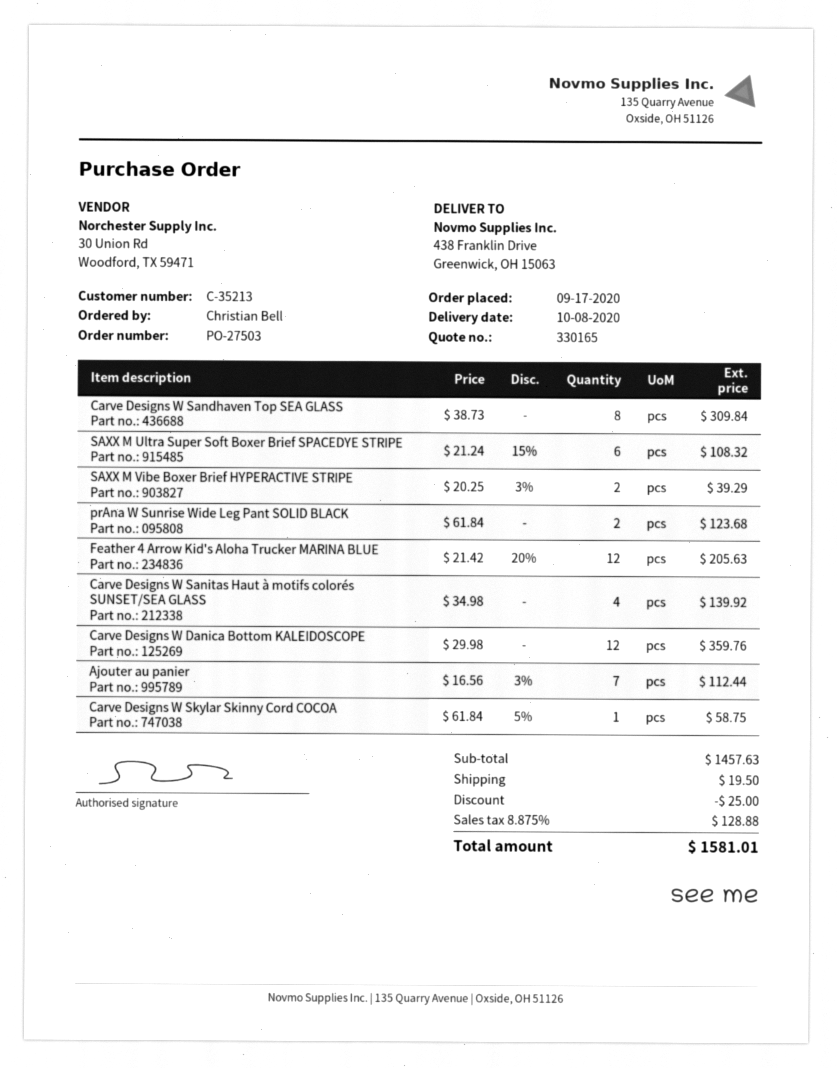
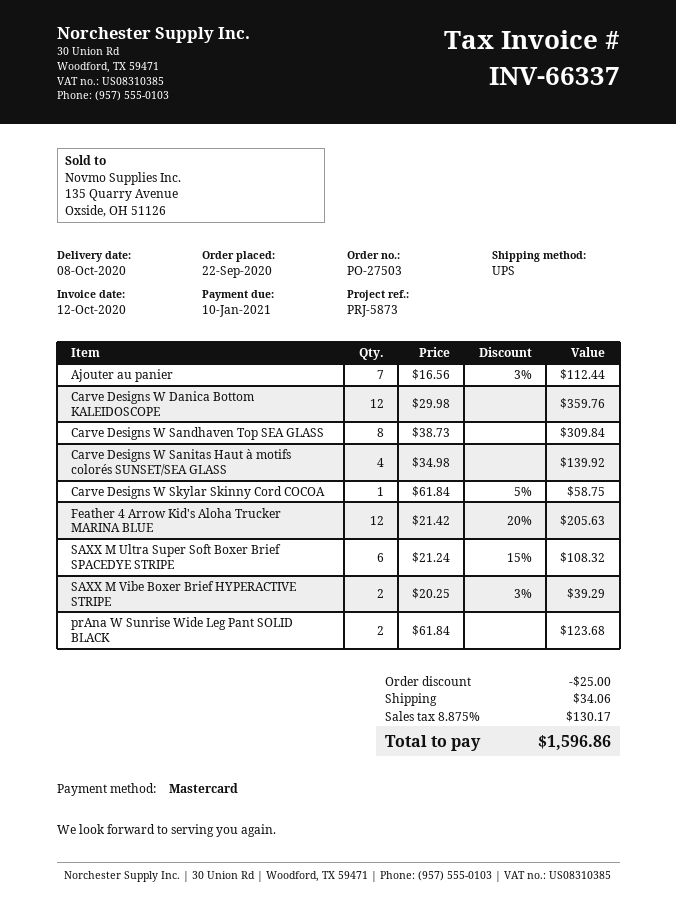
order date: 2020-09-17 -> 2020-09-22
shipping: 19.50 -> 34.06
tax: 8.875% = 128.88 -> 8.875% = 130.17
total: 1581.01 -> 1596.86

